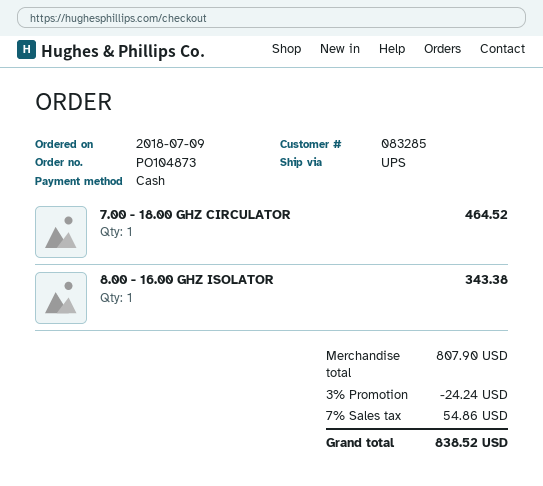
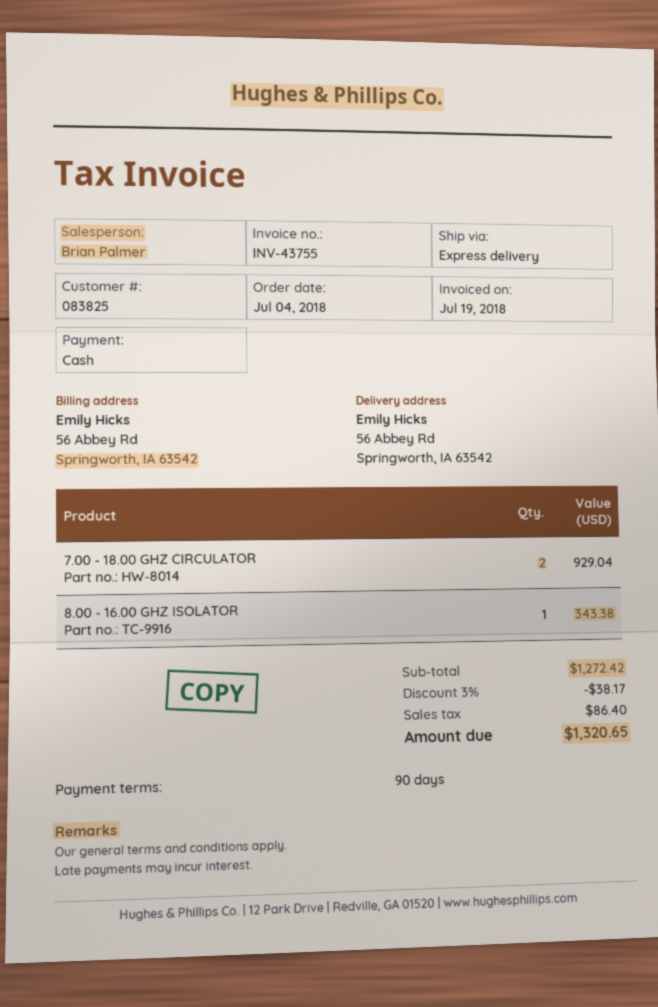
order date: 2018-07-09 -> 2018-07-04
customer number: 083285 -> 083825
shipping method: UPS -> express
7.00 - 18.00 GHZ CIRCULATOR: 1 for 464.52 -> 2 for 929.04
subtotal: 807.90 -> 1272.42
discount: 3% = 24.24 -> 3% = 38.17
tax: 54.86 -> 86.40
total: 838.52 -> 1320.65

